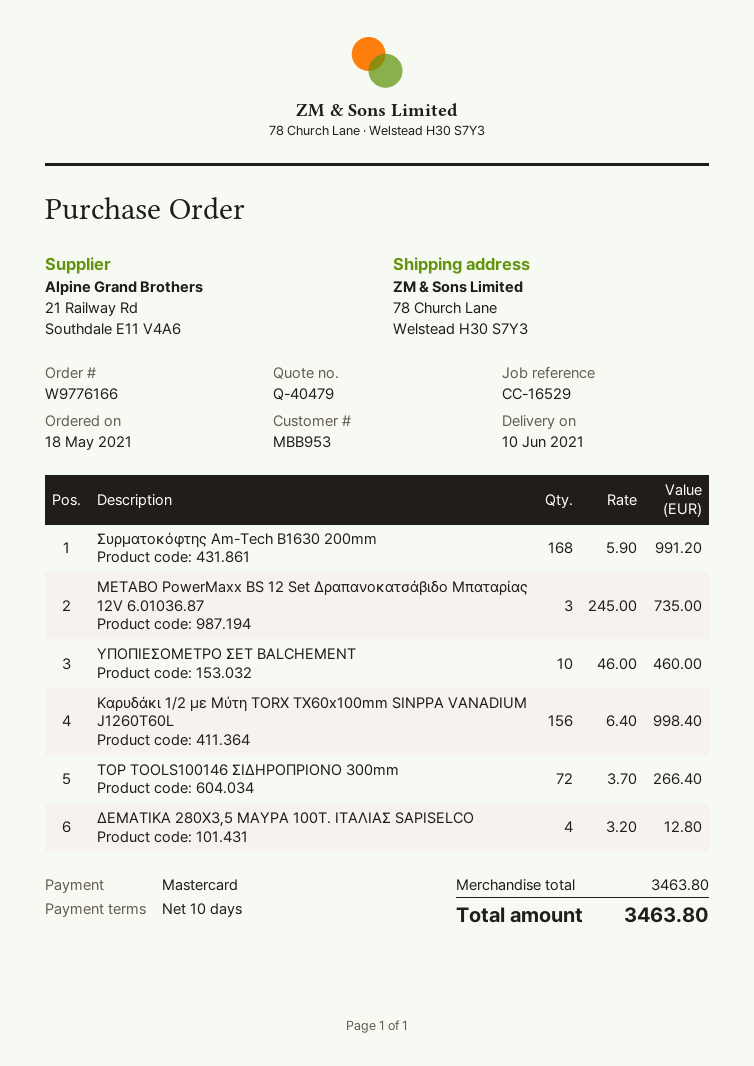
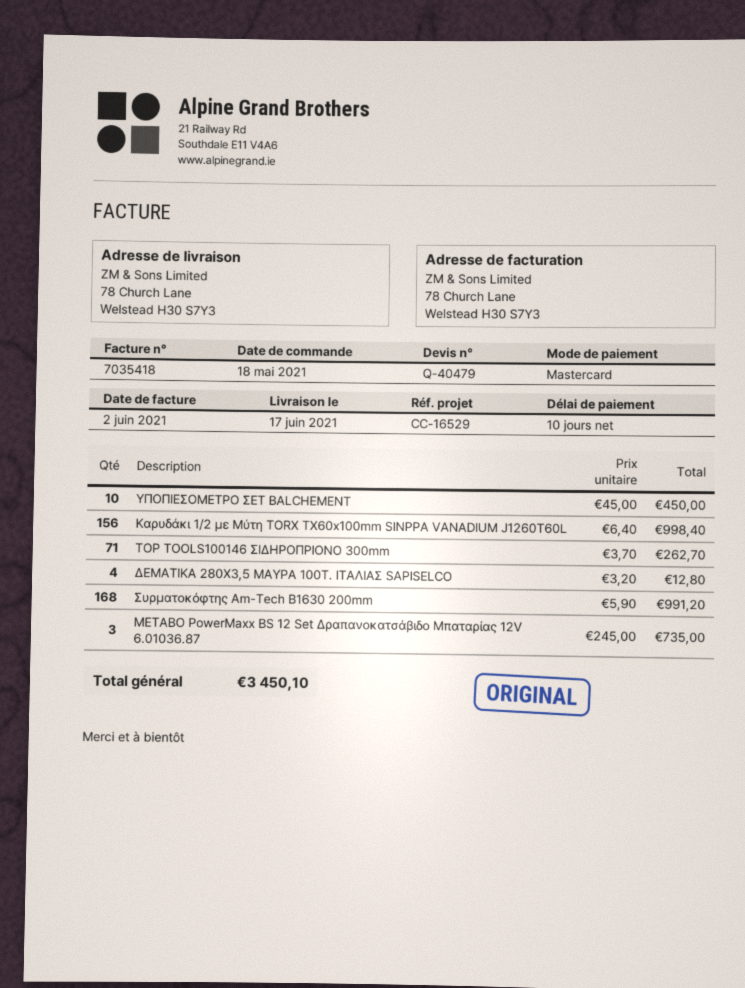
delivery date: 2021-06-10 -> 2021-06-17
ΥΠΟΠΙΕΣΟΜΕΤΡΟ ΣΕΤ BALCHEMENT: 10 x 46.00 = 460.00 -> 10 x 45.00 = 450.00
TOP TOOLS100146 ΣΙΔΗΡΟΠΡΙΟΝΟ 300mm: 72 x 3.70 = 266.40 -> 71 x 3.70 = 262.70
total: 3463.80 -> 3450.10

